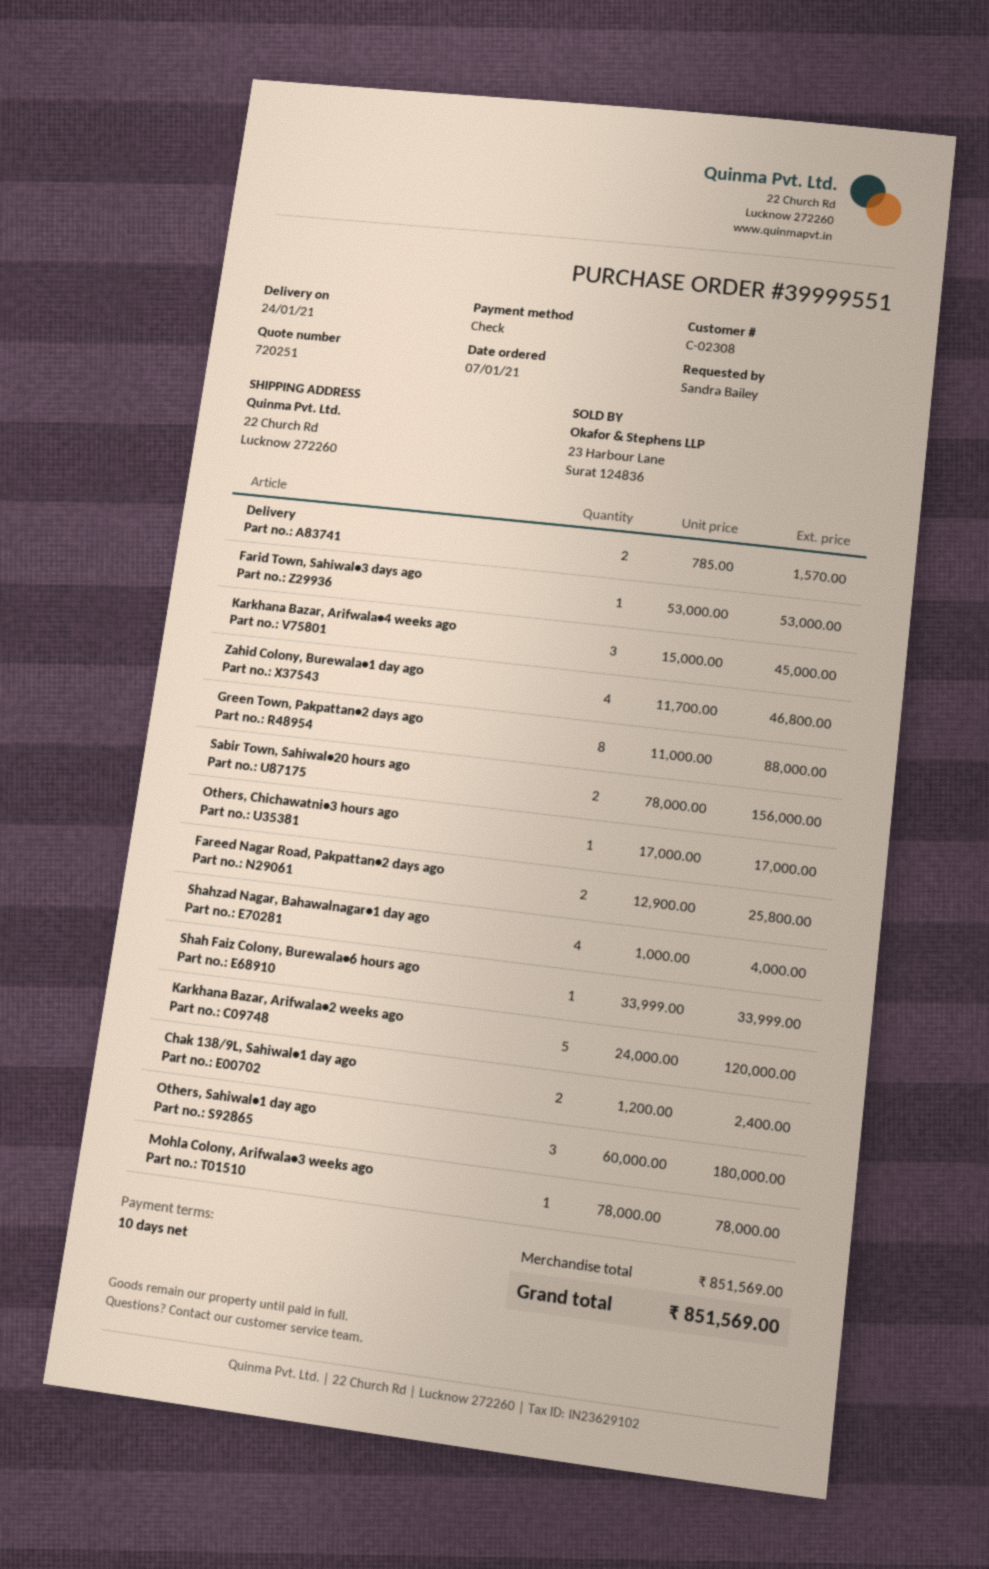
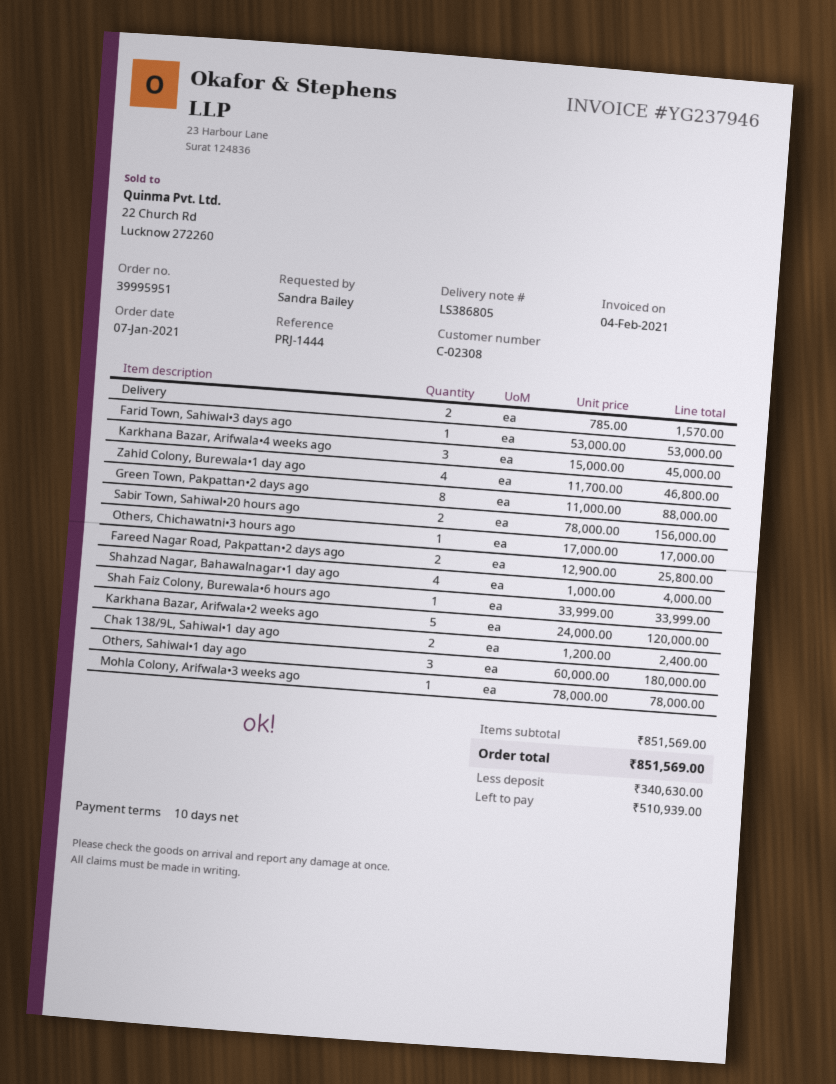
order number: 39999551 -> 39995951

